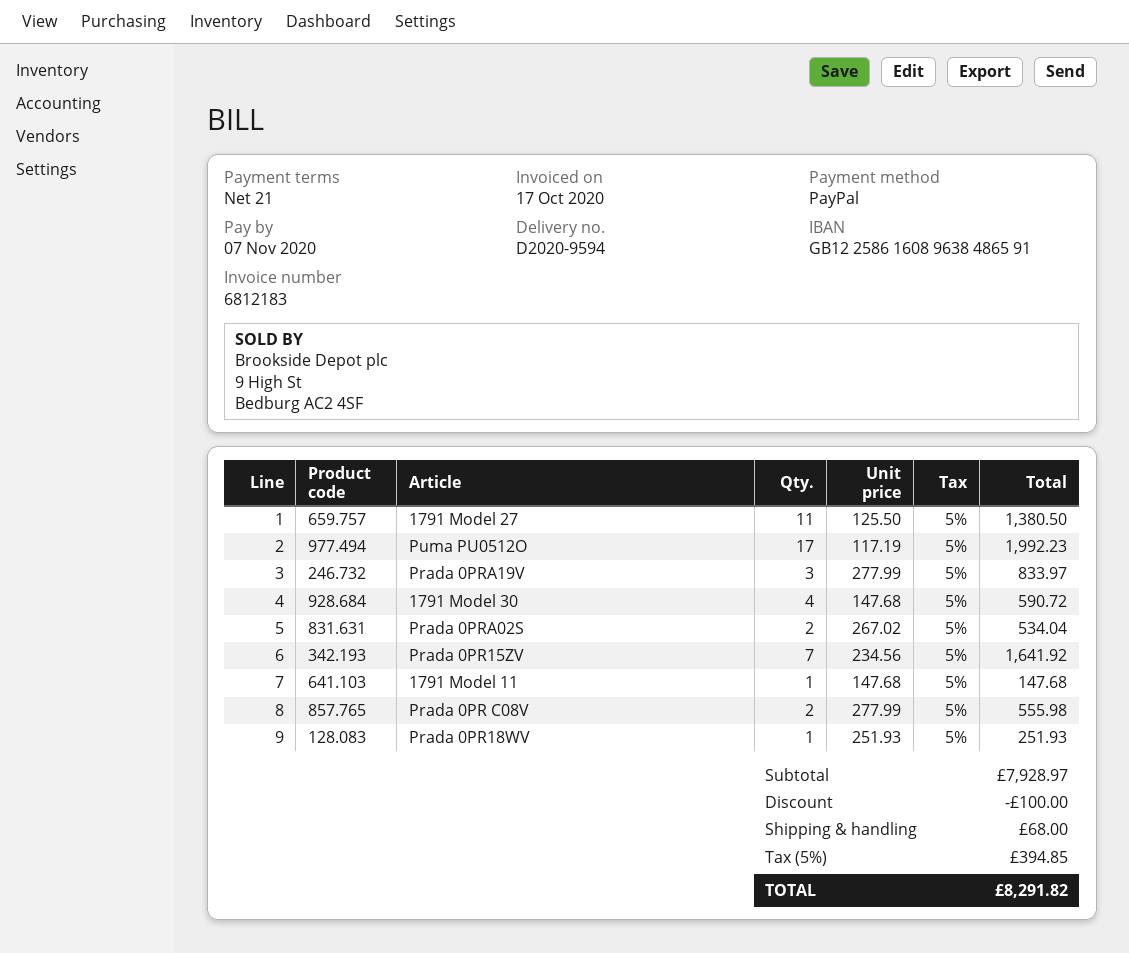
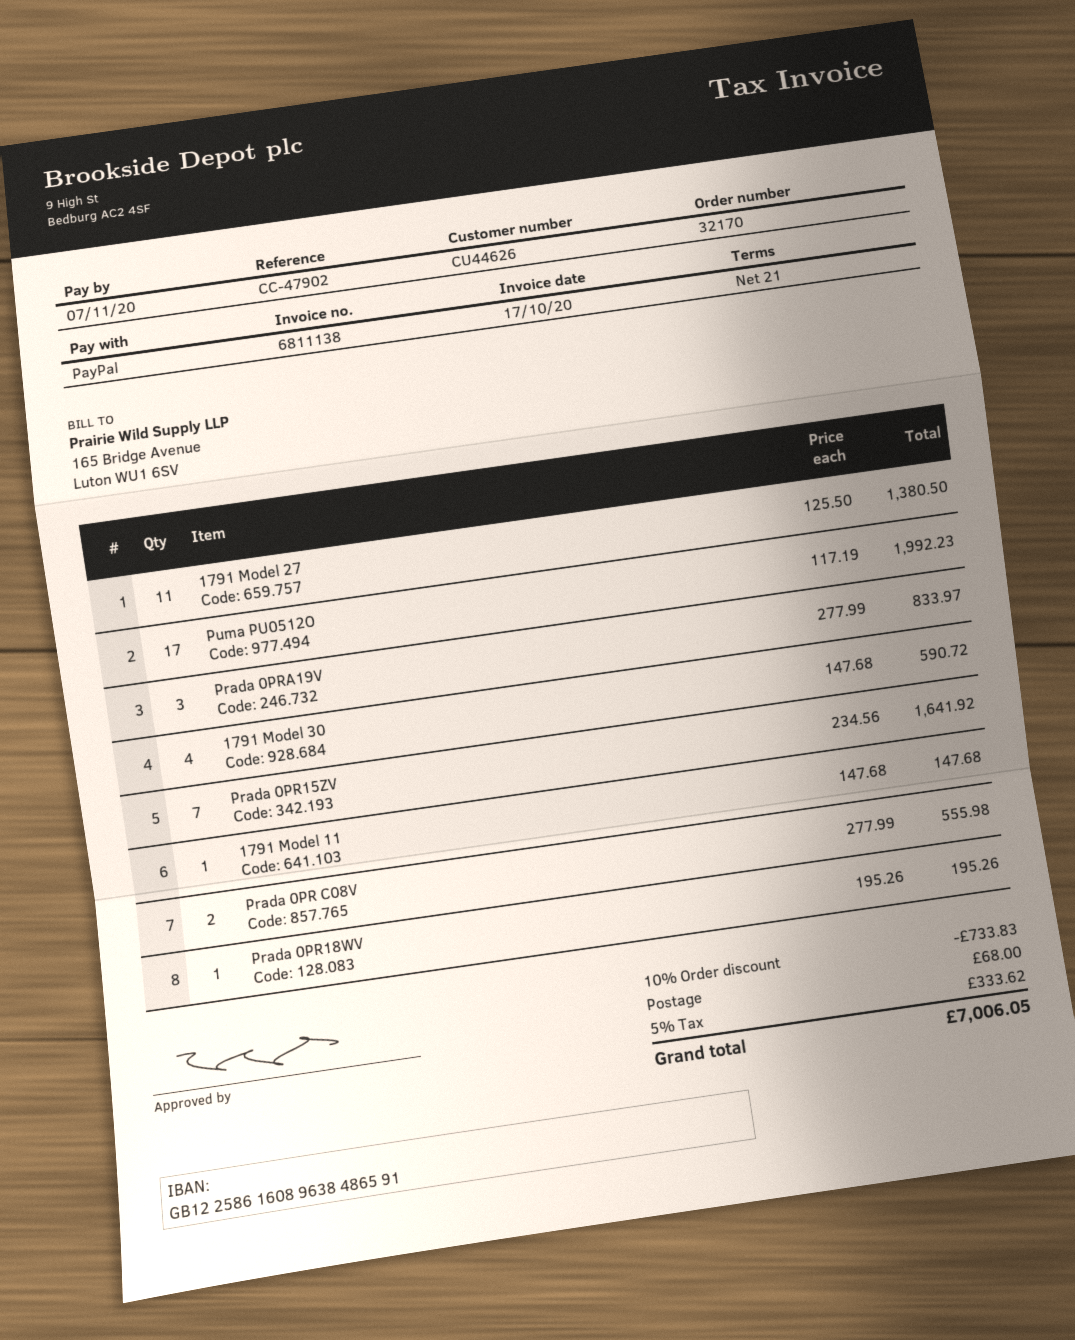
invoice number: 6812183 -> 6811138
Prada 0PRA02S: 2 x 267.02 = 534.04 -> none
Prada 0PR18WV: 1 x 251.93 = 251.93 -> 1 x 195.26 = 195.26
discount: 100.00 -> 733.83
tax: 5% = 394.85 -> 5% = 333.62
total: 8291.82 -> 7006.05

